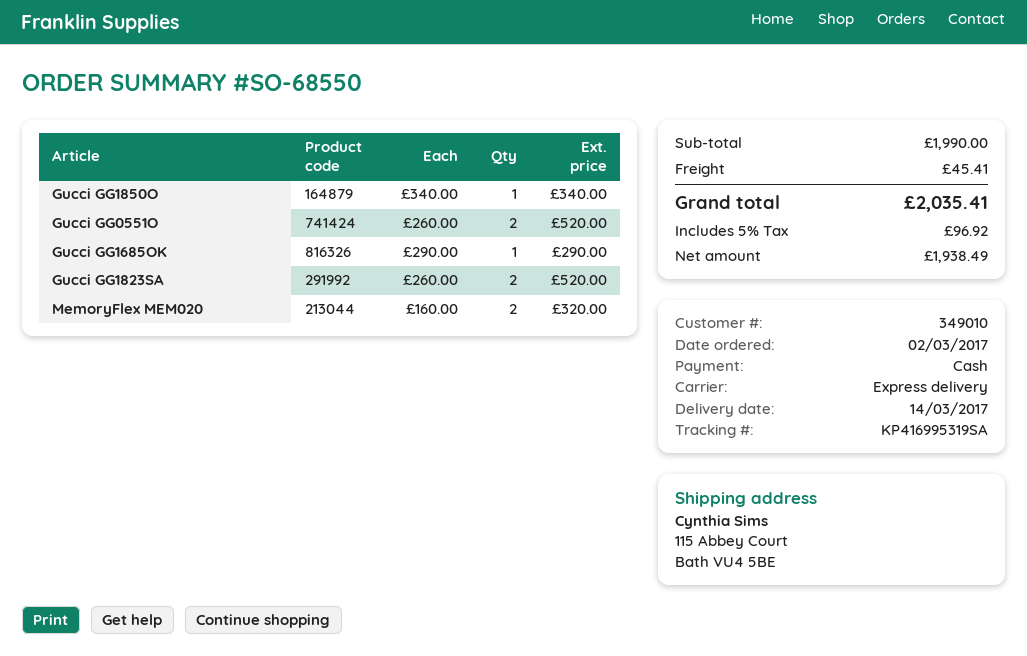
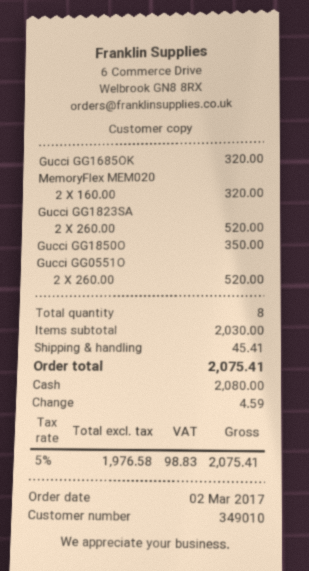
Gucci GG1850O: 1 x 340.00 = 340.00 -> 1 x 350.00 = 350.00
Gucci GG1685OK: 1 x 290.00 = 290.00 -> 1 x 320.00 = 320.00
subtotal: 1990.00 -> 2030.00
net: 1938.49 -> 1976.58
tax: 5% = 96.92 -> 5% = 98.83
total: 2035.41 -> 2075.41

